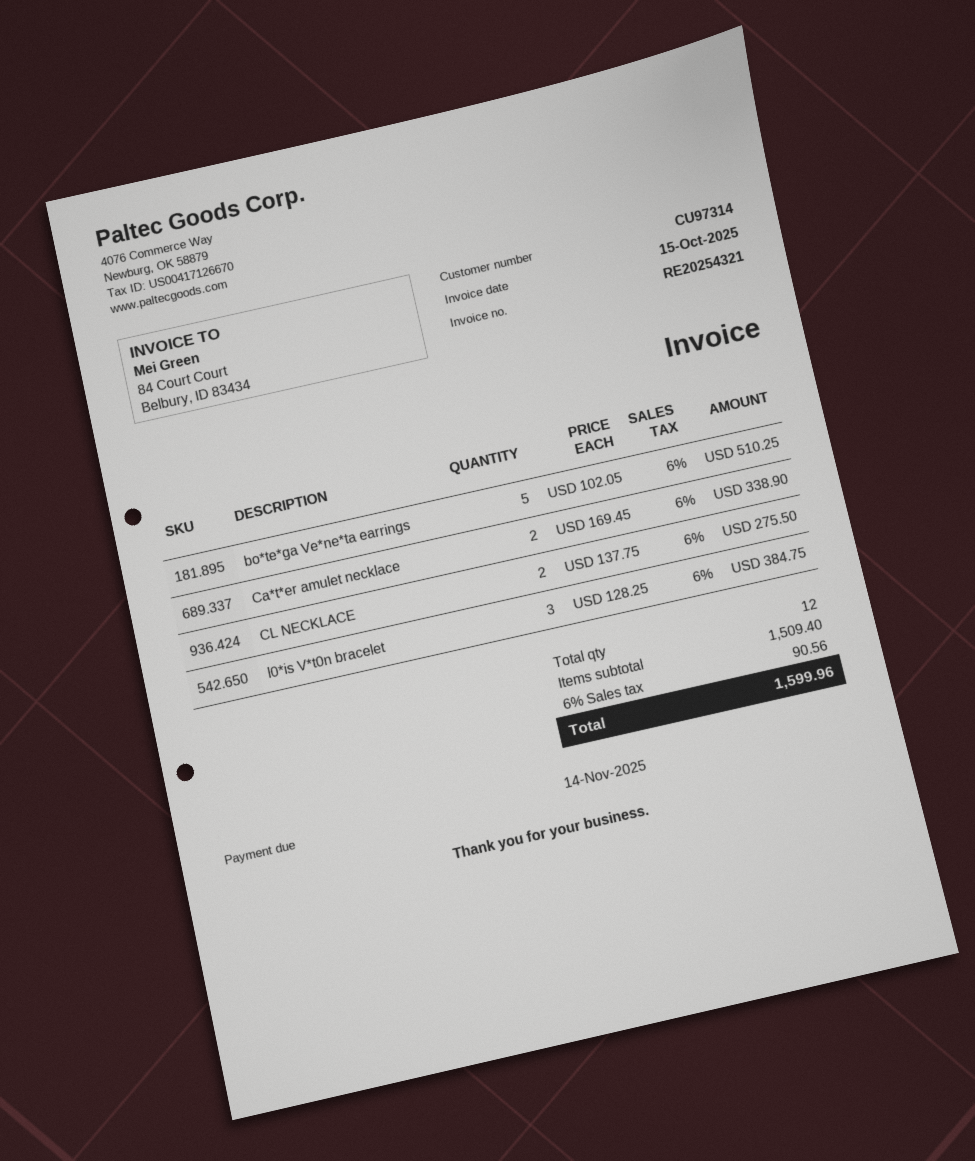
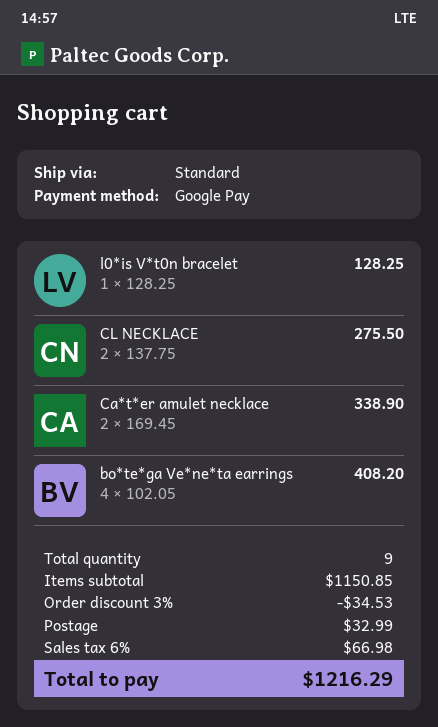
bo*te*ga Ve*ne*ta earrings: 5 x 102.05 = 510.25 -> 4 x 102.05 = 408.20
l0*is V*t0n bracelet: 3 x 128.25 = 384.75 -> 1 x 128.25 = 128.25
total quantity: 12 -> 9
subtotal: 1509.40 -> 1150.85
discount: none -> 3% = 34.53
shipping: none -> 32.99
tax: 6% = 90.56 -> 6% = 66.98
total: 1599.96 -> 1216.29

